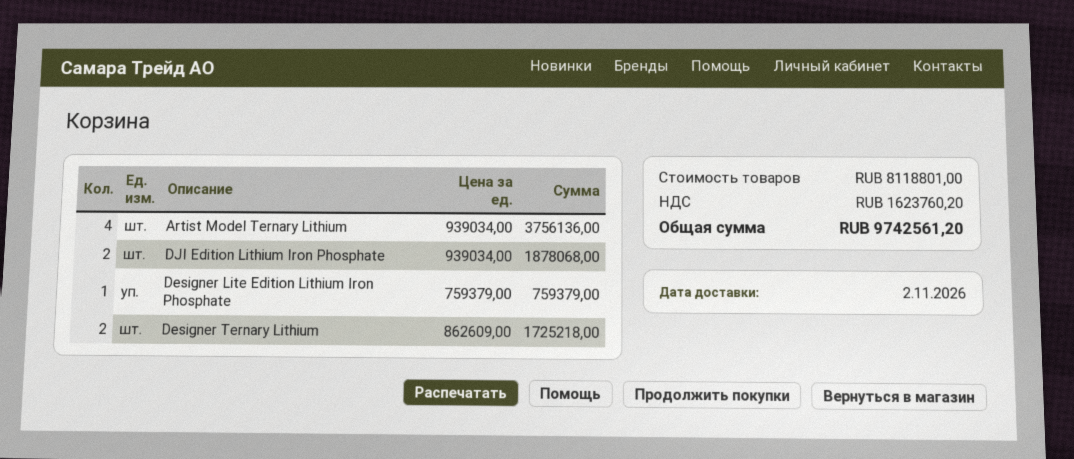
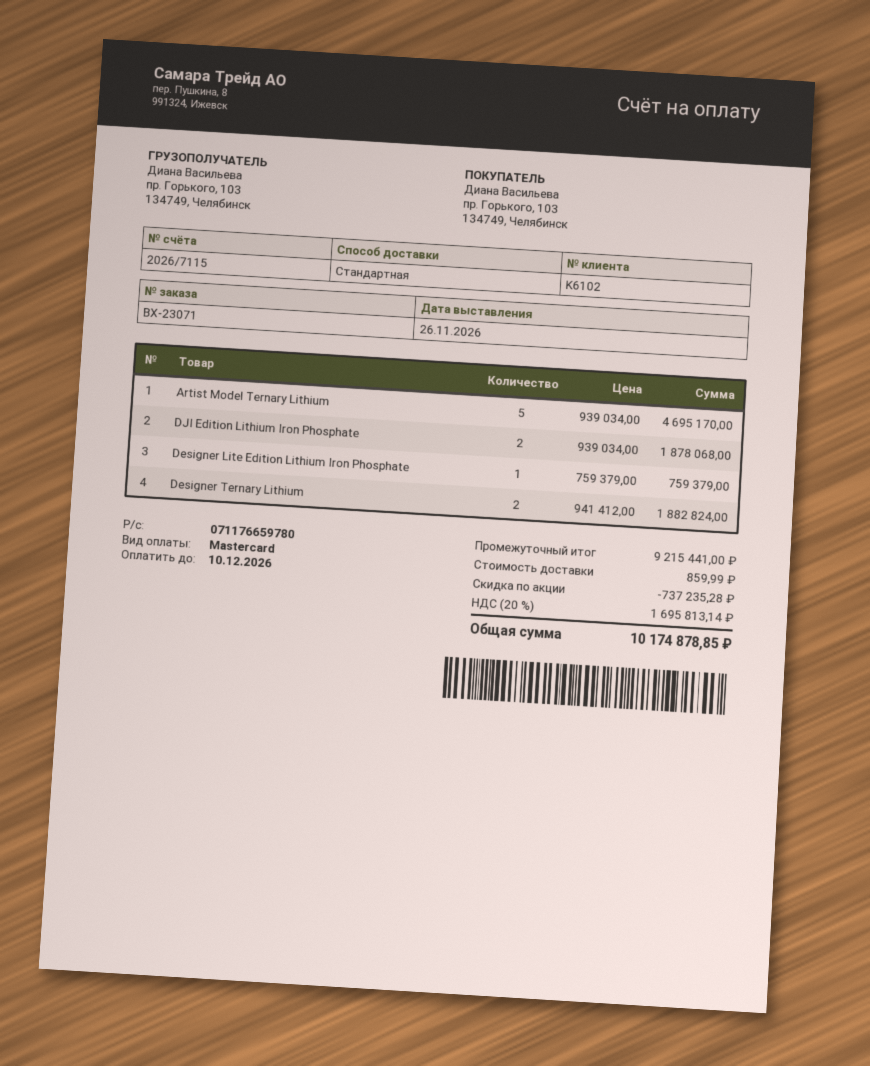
Artist Model Ternary Lithium: 4 x 939034.00 = 3756136.00 -> 5 x 939034.00 = 4695170.00
Designer Ternary Lithium: 2 x 862609.00 = 1725218.00 -> 2 x 941412.00 = 1882824.00
subtotal: 8118801.00 -> 9215441.00
discount: none -> 737235.28
shipping: none -> 859.99
tax: 1623760.20 -> 1695813.14
total: 9742561.20 -> 10174878.85

